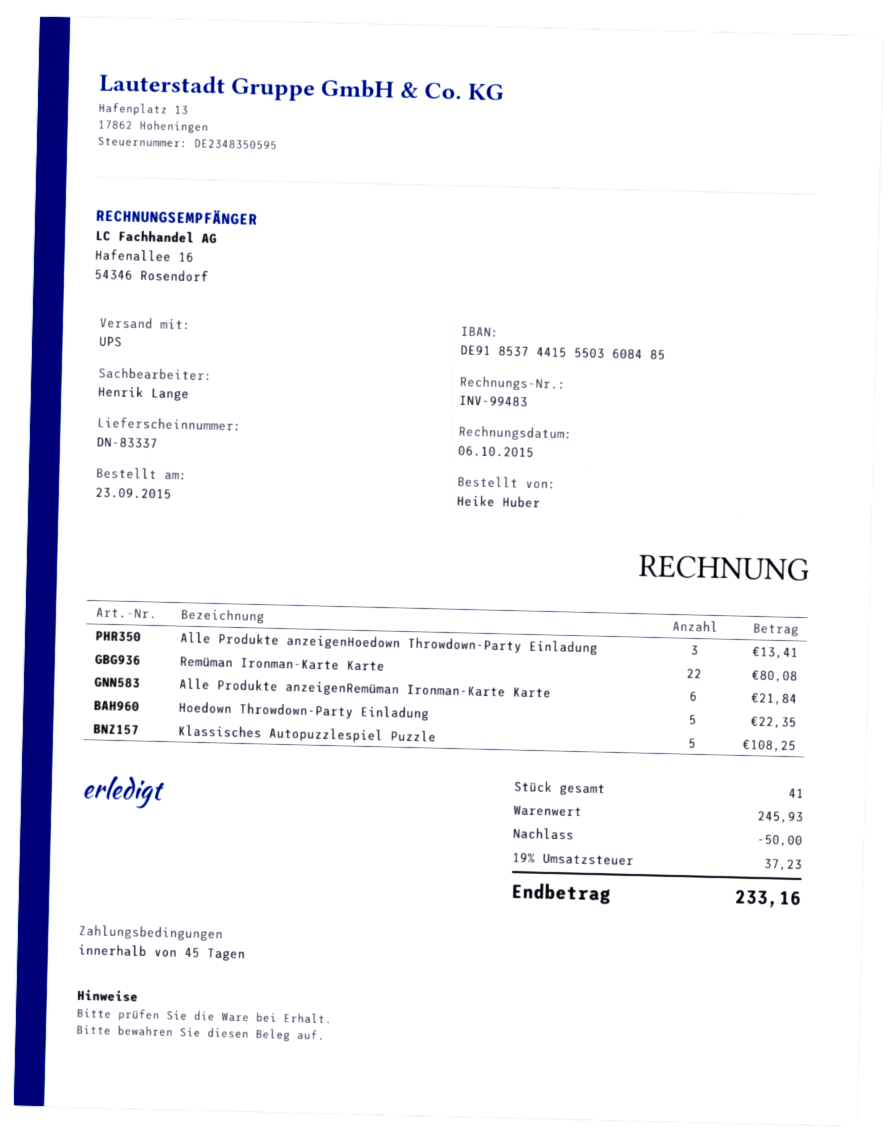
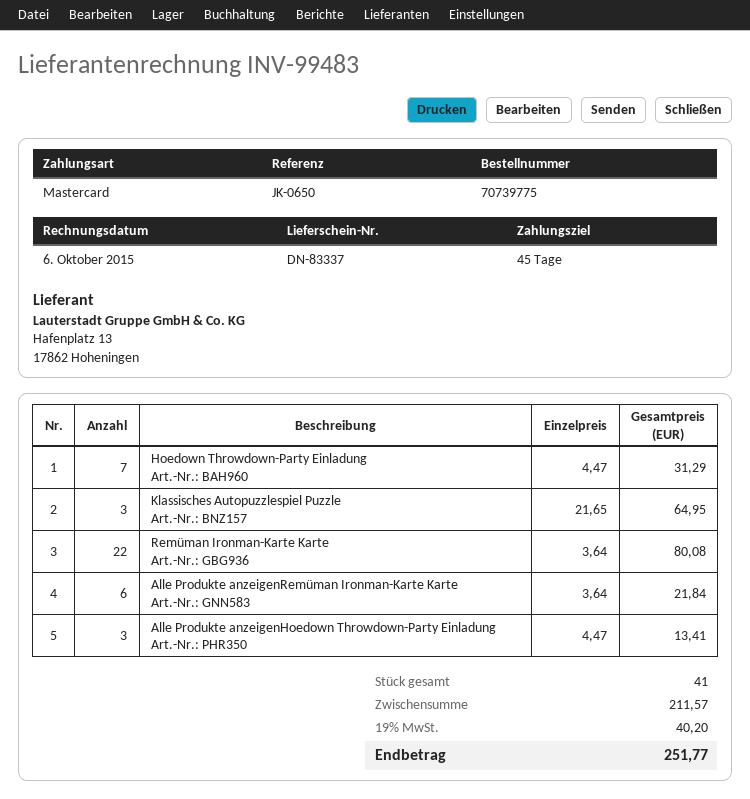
Hoedown Throwdown-Party Einladung: 5 for 22.35 -> 7 for 31.29
Klassisches Autopuzzlespiel Puzzle: 5 for 108.25 -> 3 for 64.95
subtotal: 245.93 -> 211.57
discount: 50.00 -> none
tax: 19% = 37.23 -> 19% = 40.20
total: 233.16 -> 251.77

